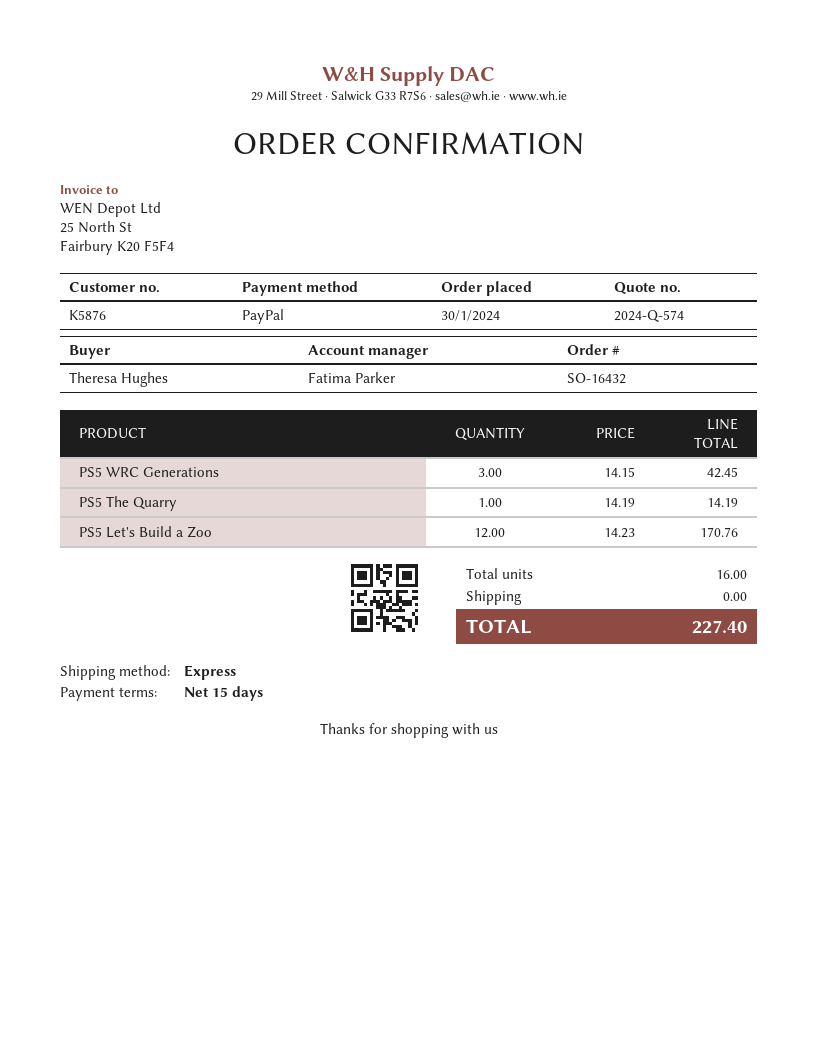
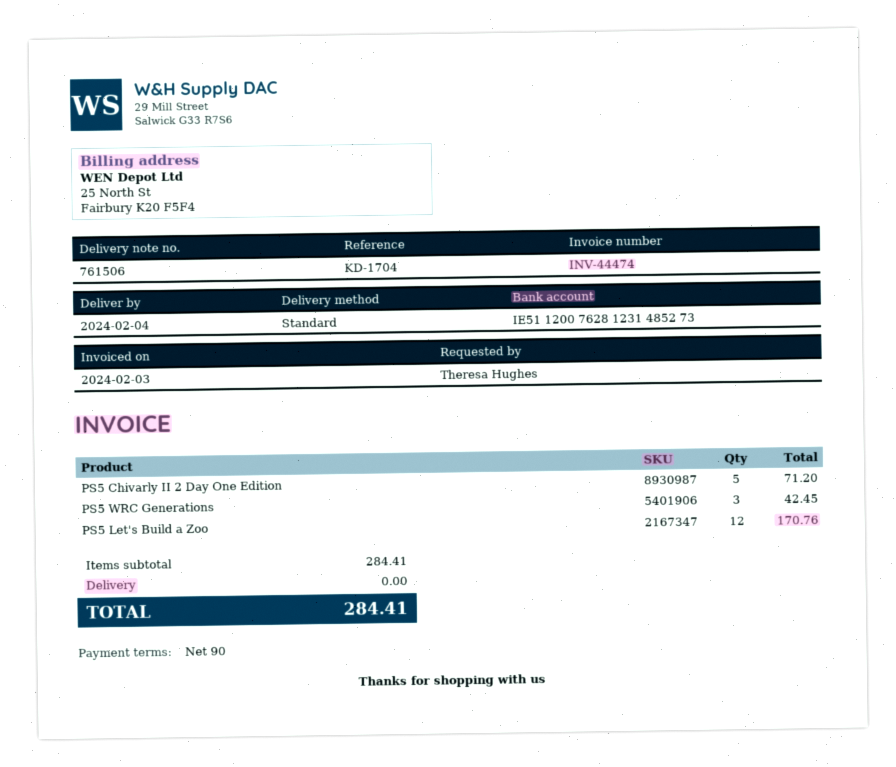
payment terms: 15 days -> 90 days
shipping method: express -> standard
PS5 The Quarry: 1 for 14.19 -> none
PS5 Chivarly II 2 Day One Edition: none -> 5 for 71.20
total: 227.40 -> 284.41

